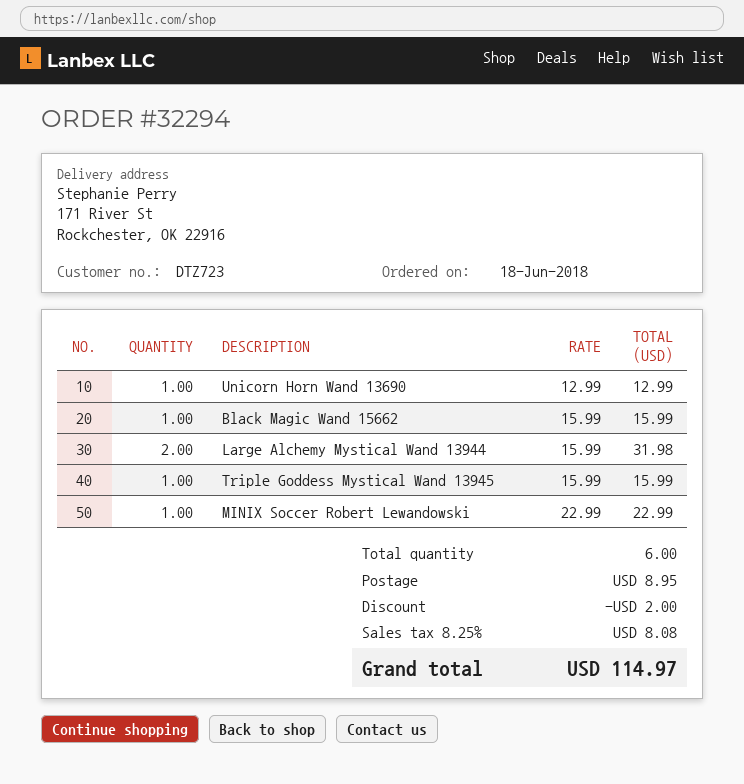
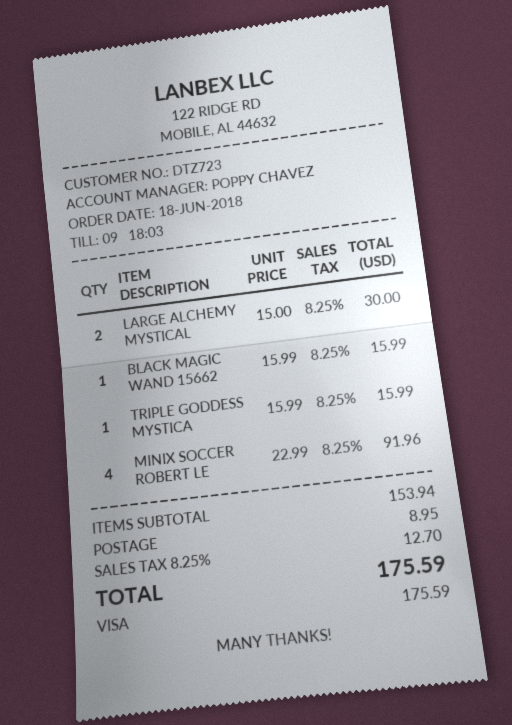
Unicorn Horn Wand 13690: 1 x 12.99 = 12.99 -> none
Large Alchemy Mystical Wand 13944: 2 x 15.99 = 31.98 -> 2 x 15.00 = 30.00
MINIX Soccer Robert Lewandowski: 1 x 22.99 = 22.99 -> 4 x 22.99 = 91.96
discount: 2.00 -> none
tax: 8.25% = 8.08 -> 8.25% = 12.70
total: 114.97 -> 175.59

